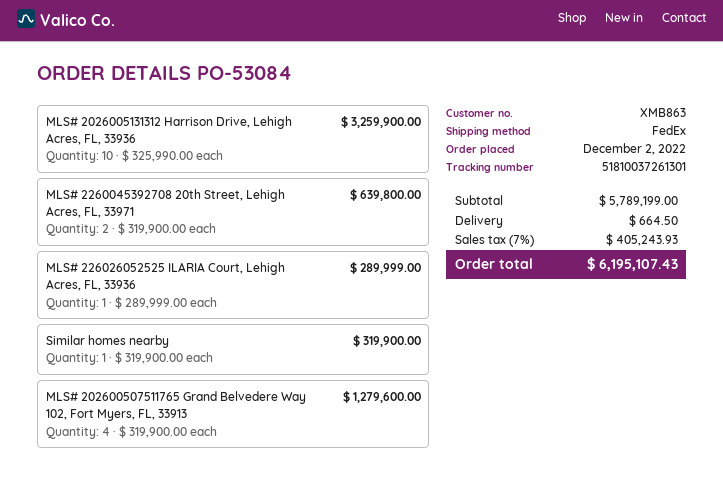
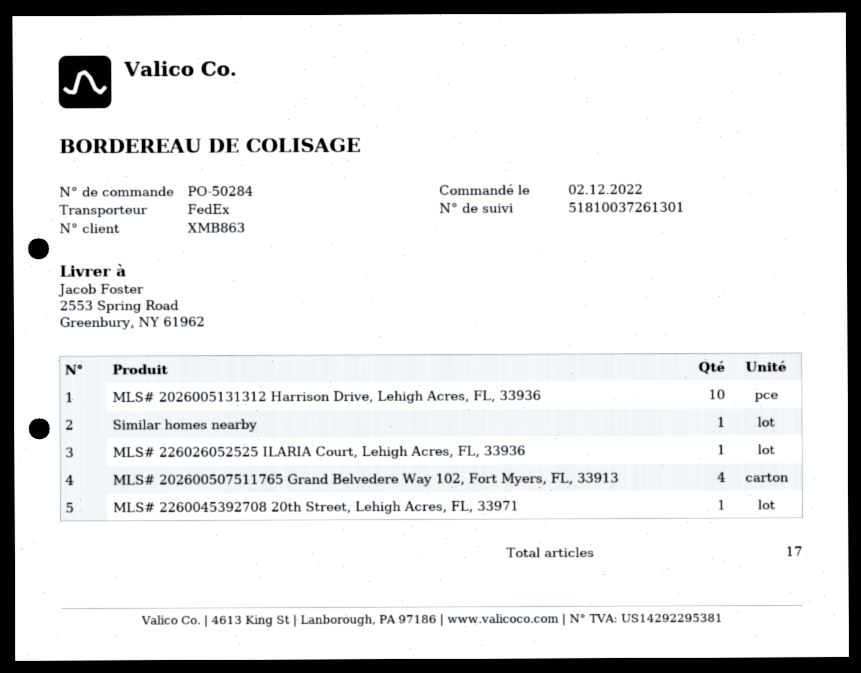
order number: PO-53084 -> PO-50284
MLS# 2260045392708 20th Street, Lehigh Acres, FL, 33971: 2 -> 1

